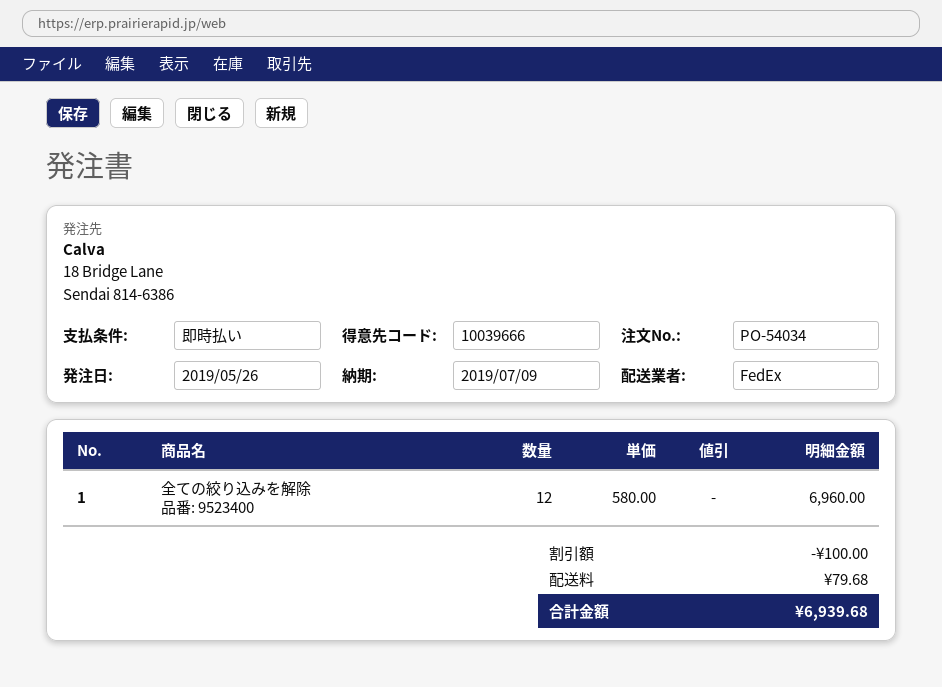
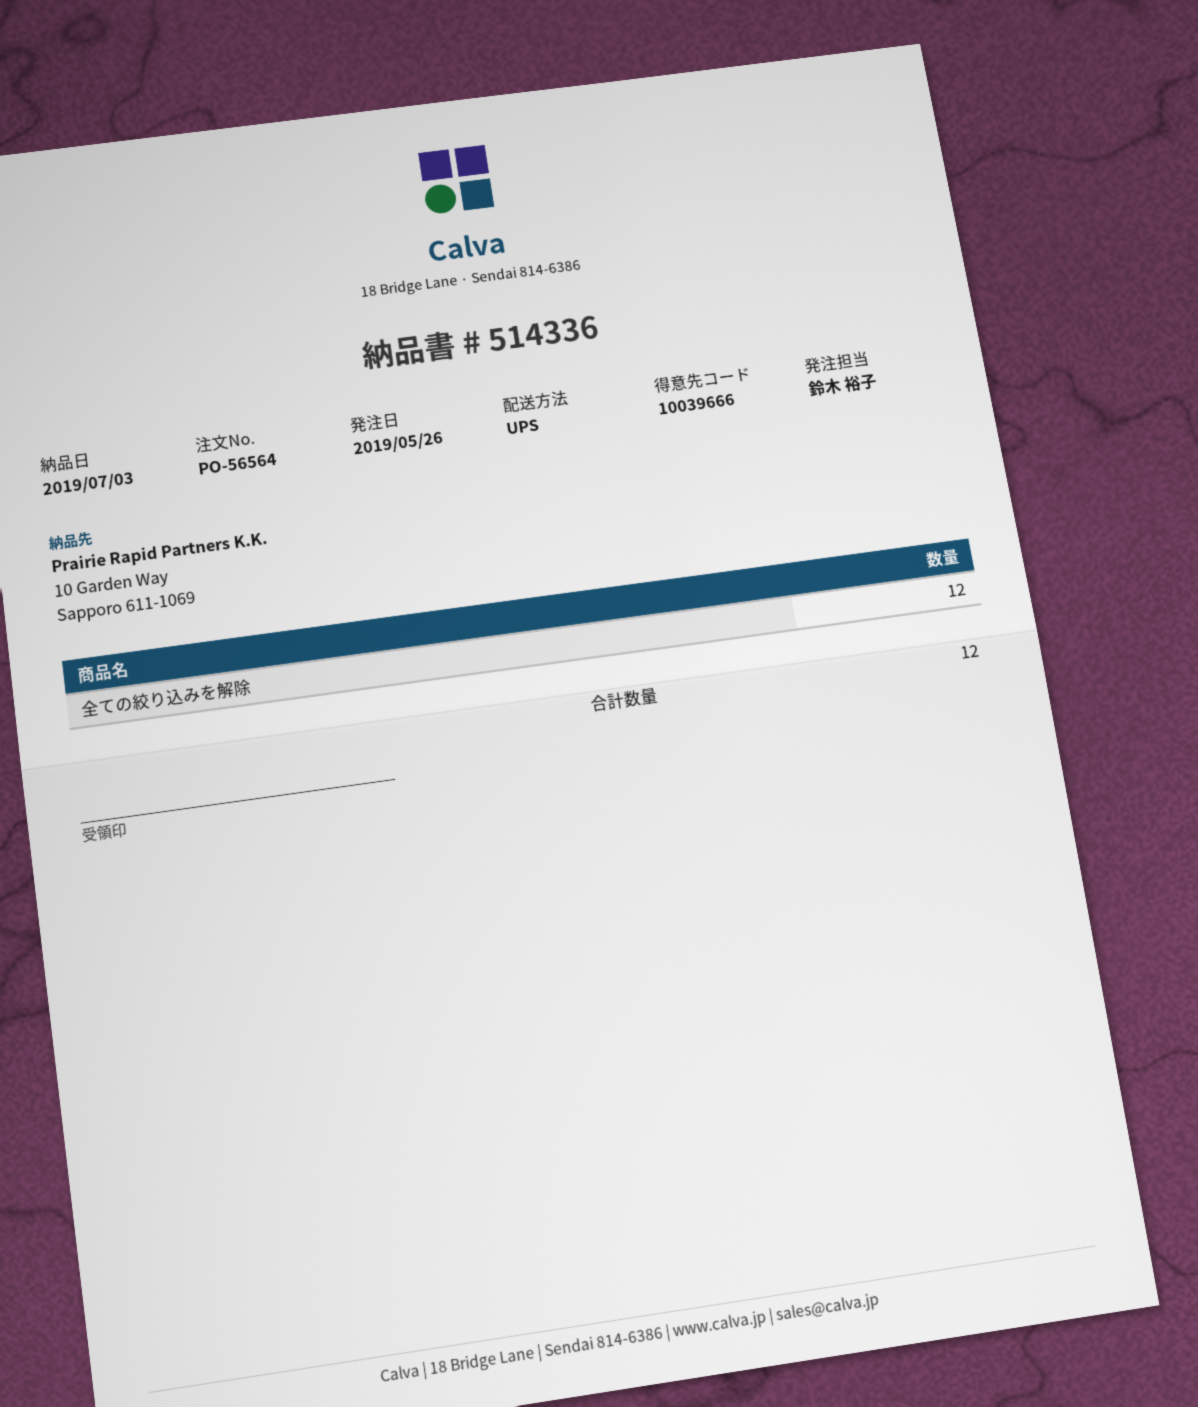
order number: PO-54034 -> PO-56564
delivery date: 2019-07-09 -> 2019-07-03
shipping method: FedEx -> UPS

